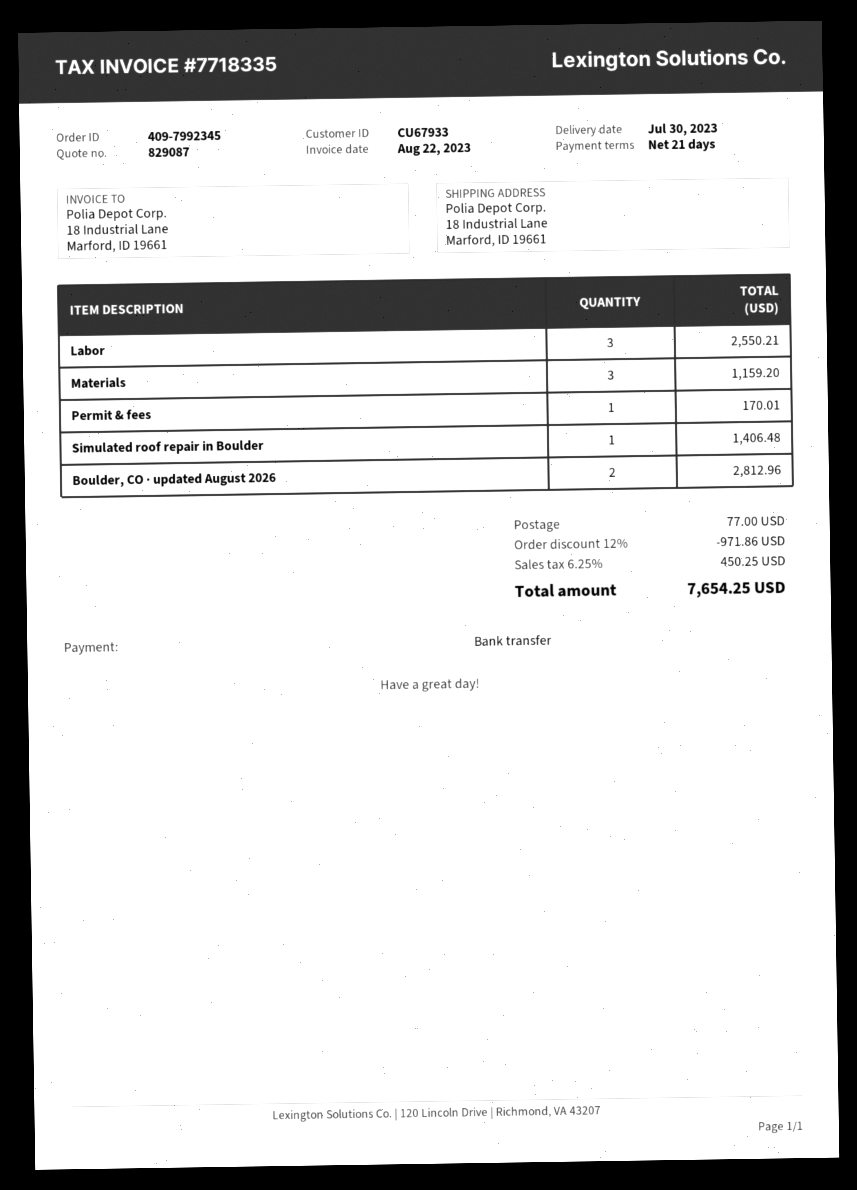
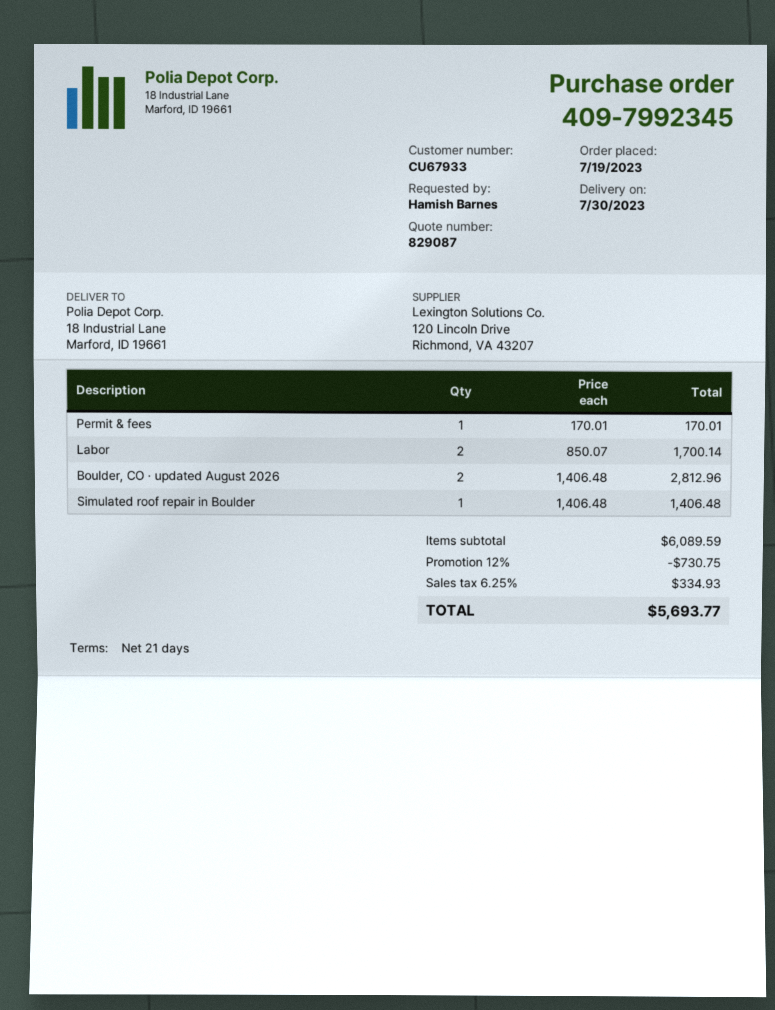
Labor: 3 for 2550.21 -> 2 for 1700.14
Materials: 3 for 1159.20 -> none
discount: 12% = 971.86 -> 12% = 730.75
shipping: 77.00 -> none
tax: 6.25% = 450.25 -> 6.25% = 334.93
total: 7654.25 -> 5693.77

